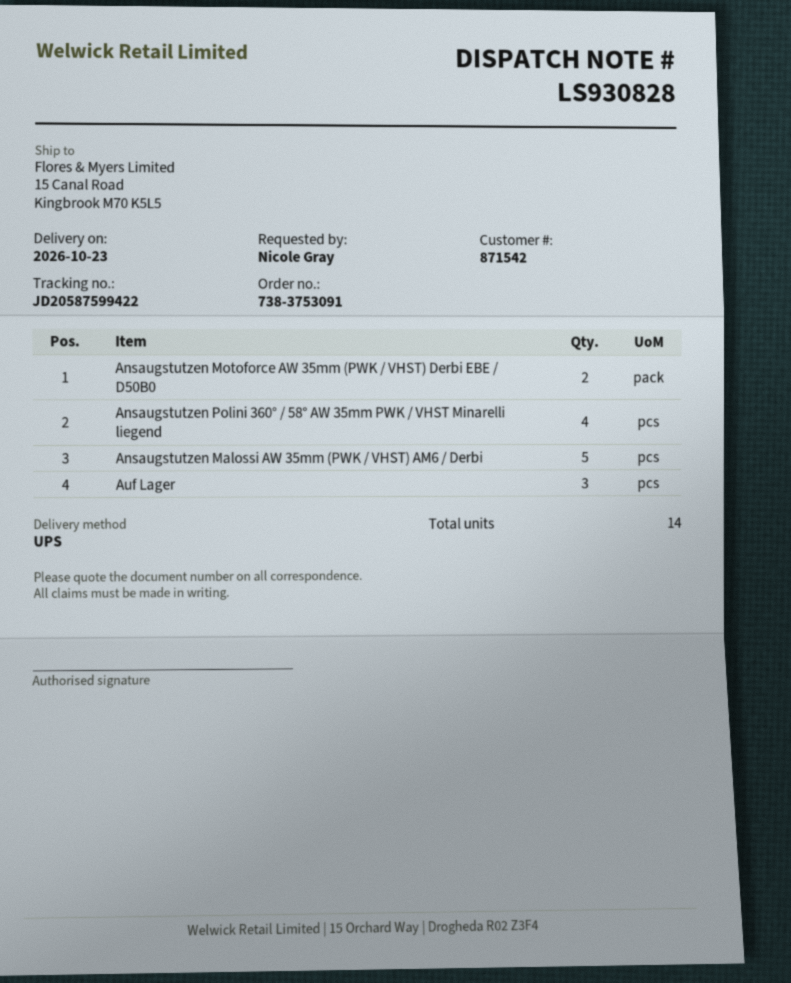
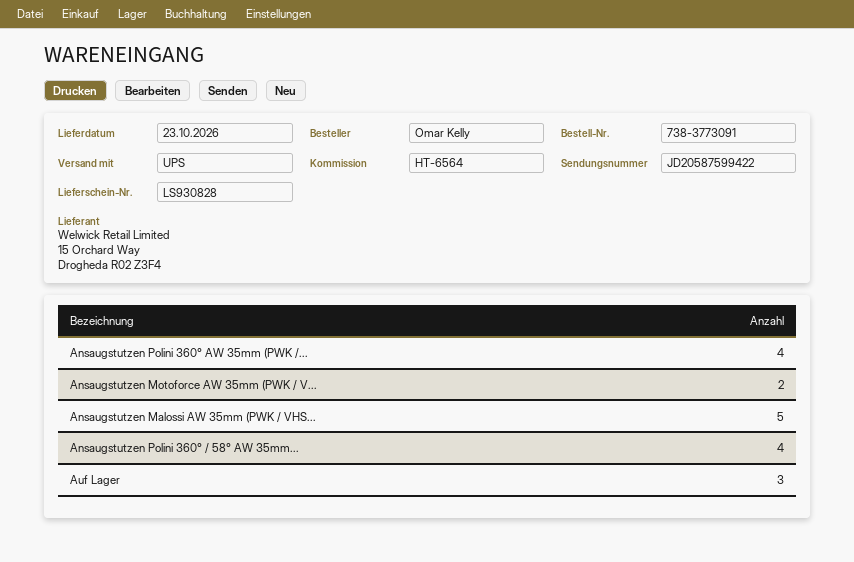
order number: 738-3753091 -> 738-3773091
ordered by: Nicole Gray -> Omar Kelly
Ansaugstutzen Polini 360° AW 35mm (PWK /...: none -> 4

